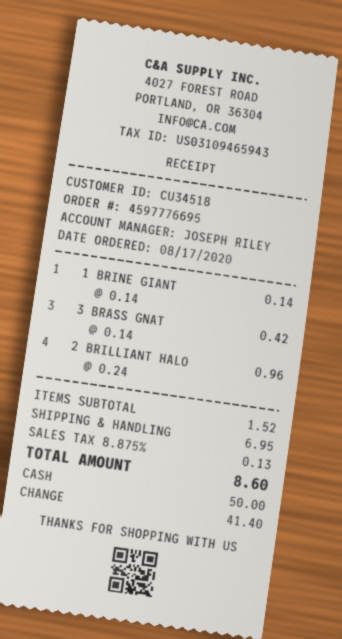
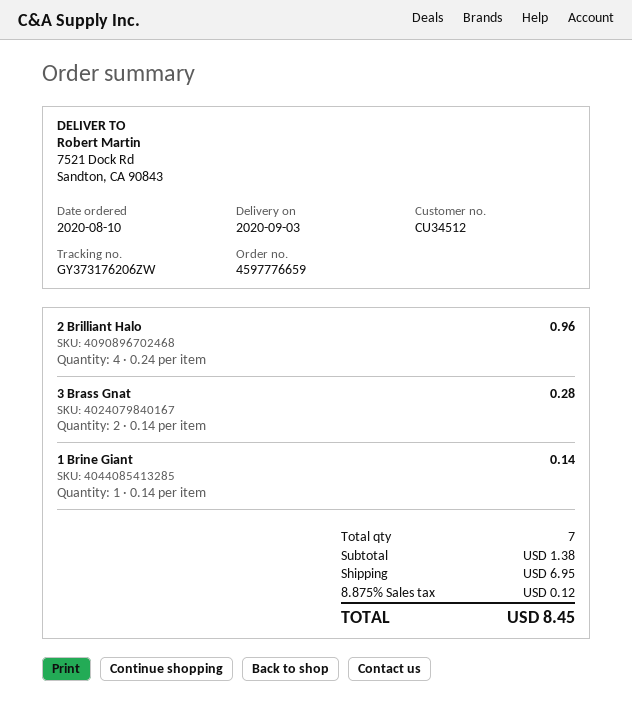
order number: 4597776695 -> 4597776659
order date: 2020-08-17 -> 2020-08-10
customer number: CU34518 -> CU34512
3 BRASS GNAT: 3 x 0.14 = 0.42 -> 2 x 0.14 = 0.28
subtotal: 1.52 -> 1.38
tax: 8.875% = 0.13 -> 8.875% = 0.12
total: 8.60 -> 8.45

